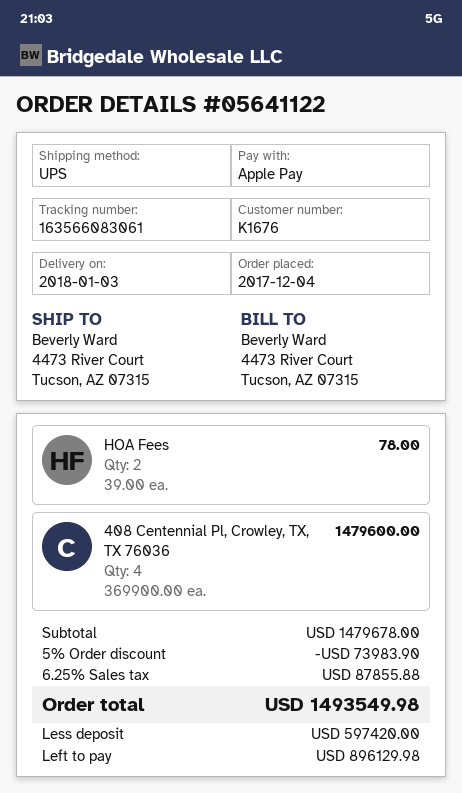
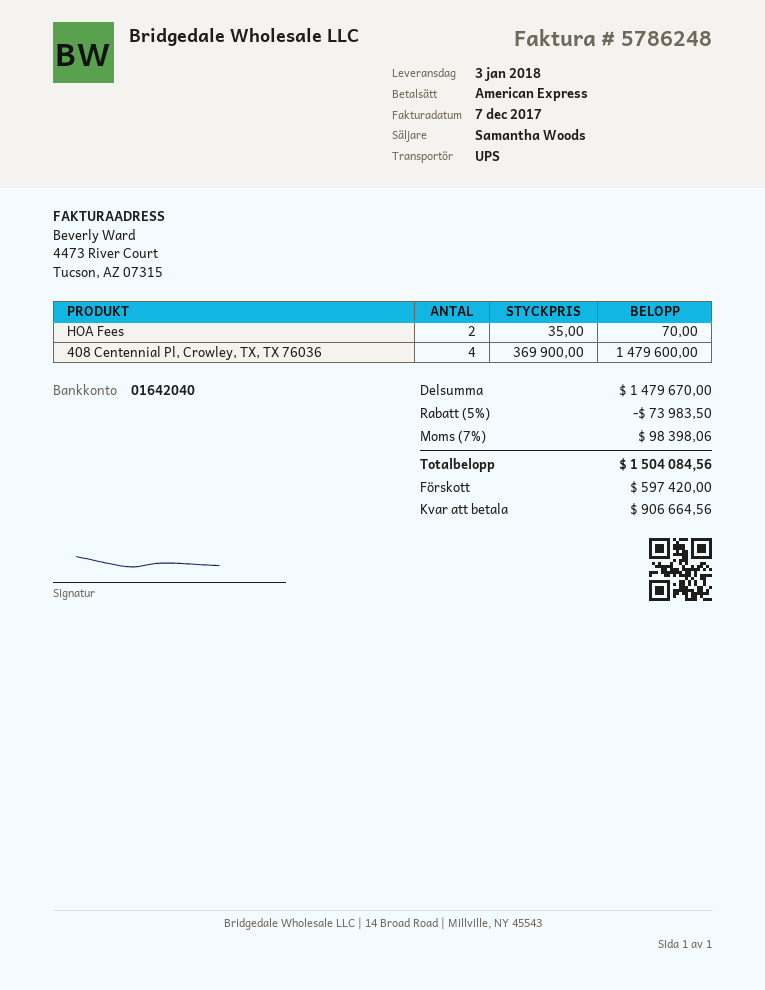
payment method: Apple Pay -> American Express
HOA Fees: 2 x 39.00 = 78.00 -> 2 x 35.00 = 70.00
subtotal: 1479678.00 -> 1479670.00
discount: 5% = 73983.90 -> 5% = 73983.50
tax: 6.25% = 87855.88 -> 7% = 98398.06
total: 1493549.98 -> 1504084.56
balance: 896129.98 -> 906664.56

